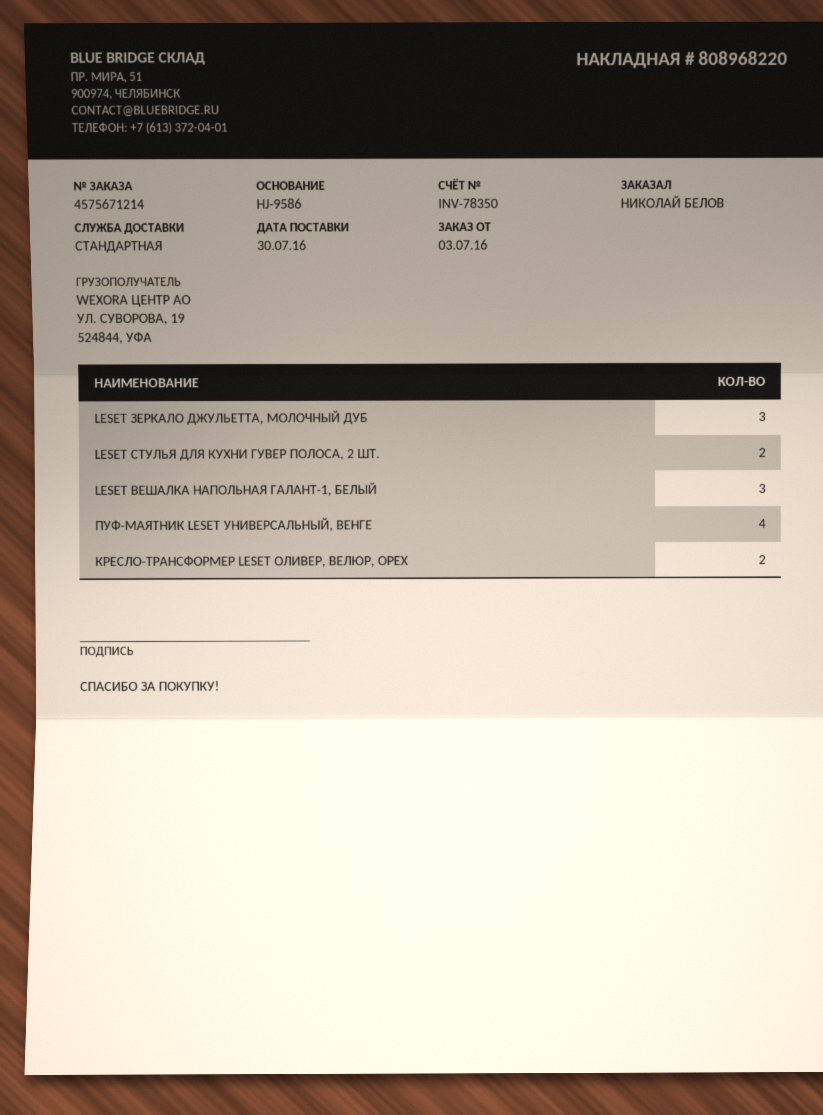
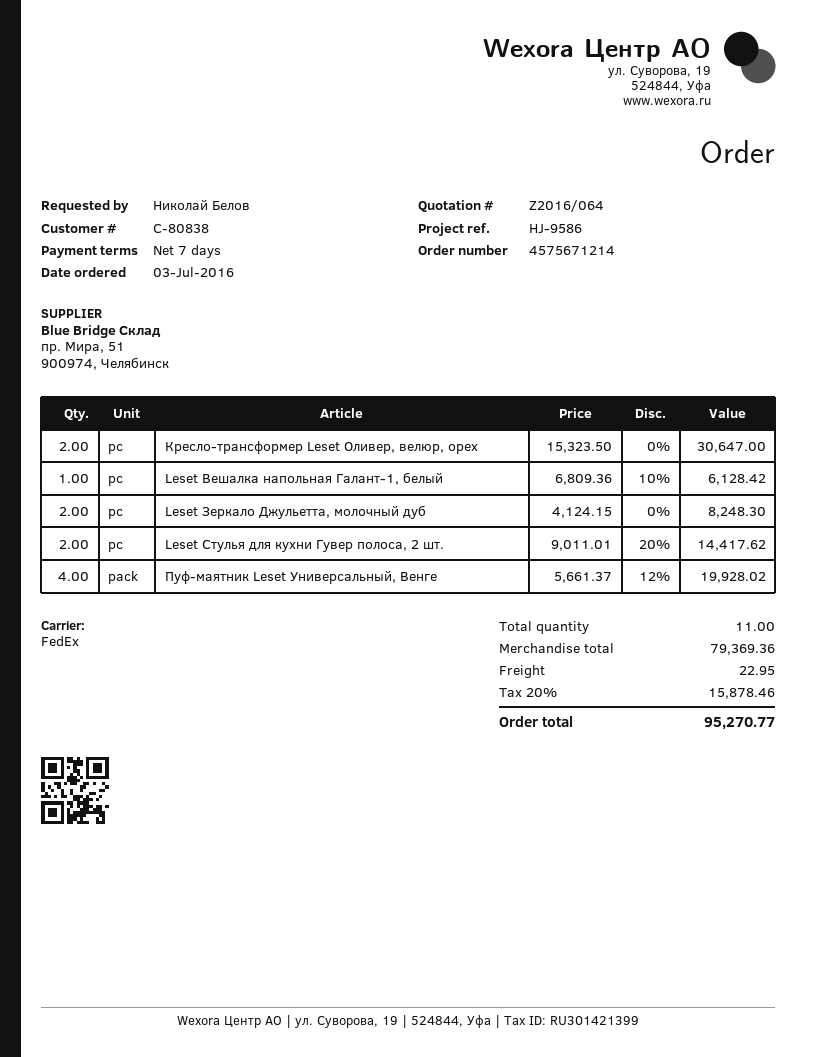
shipping method: standard -> FedEx
LESET ЗЕРКАЛО ДЖУЛЬЕТТА, МОЛОЧНЫЙ ДУБ: 3 -> 2
LESET ВЕШАЛКА НАПОЛЬНАЯ ГАЛАНТ-1, БЕЛЫЙ: 3 -> 1

